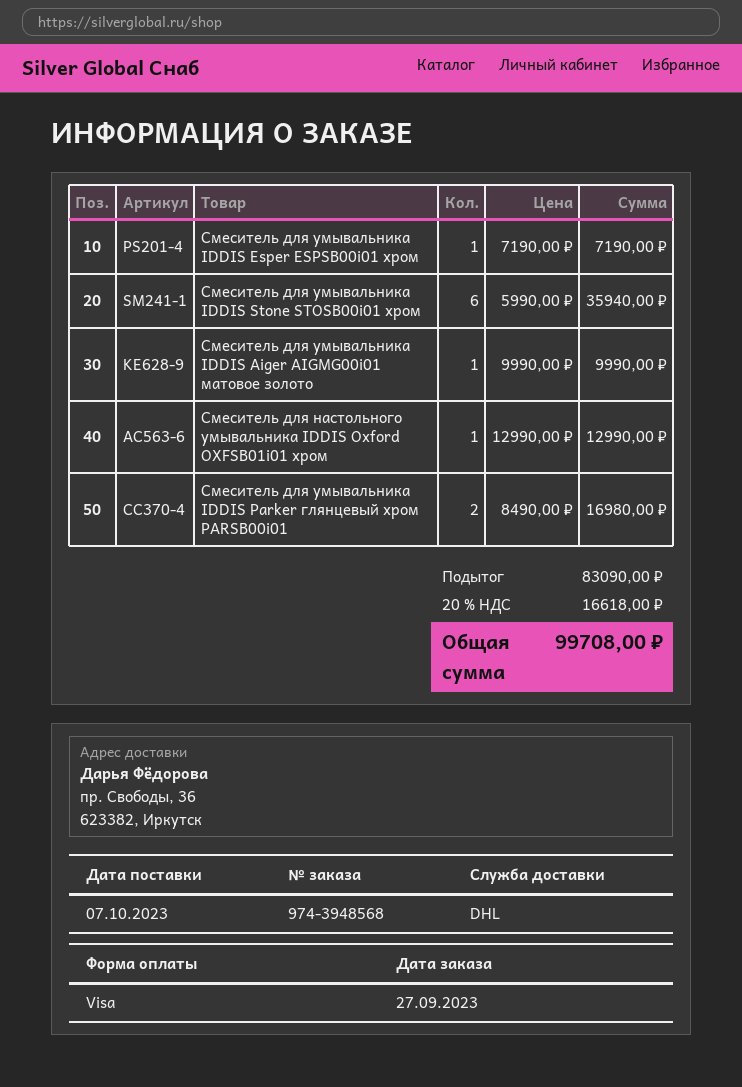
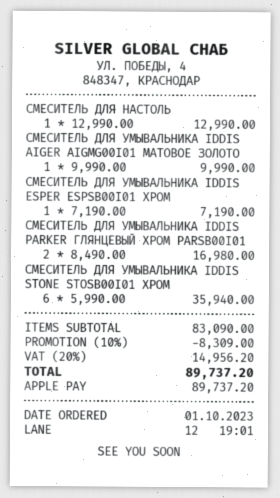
order date: 2023-09-27 -> 2023-10-01
payment method: Visa -> Apple Pay
discount: none -> 10% = 8309.00
tax: 20% = 16618.00 -> 20% = 14956.20
total: 99708.00 -> 89737.20

